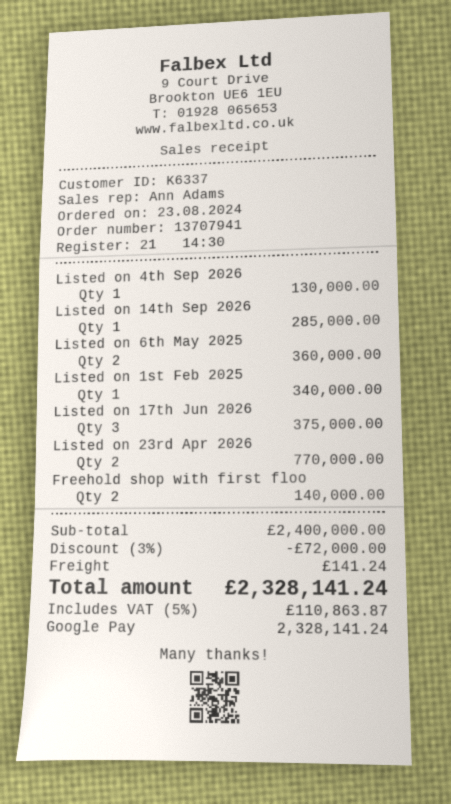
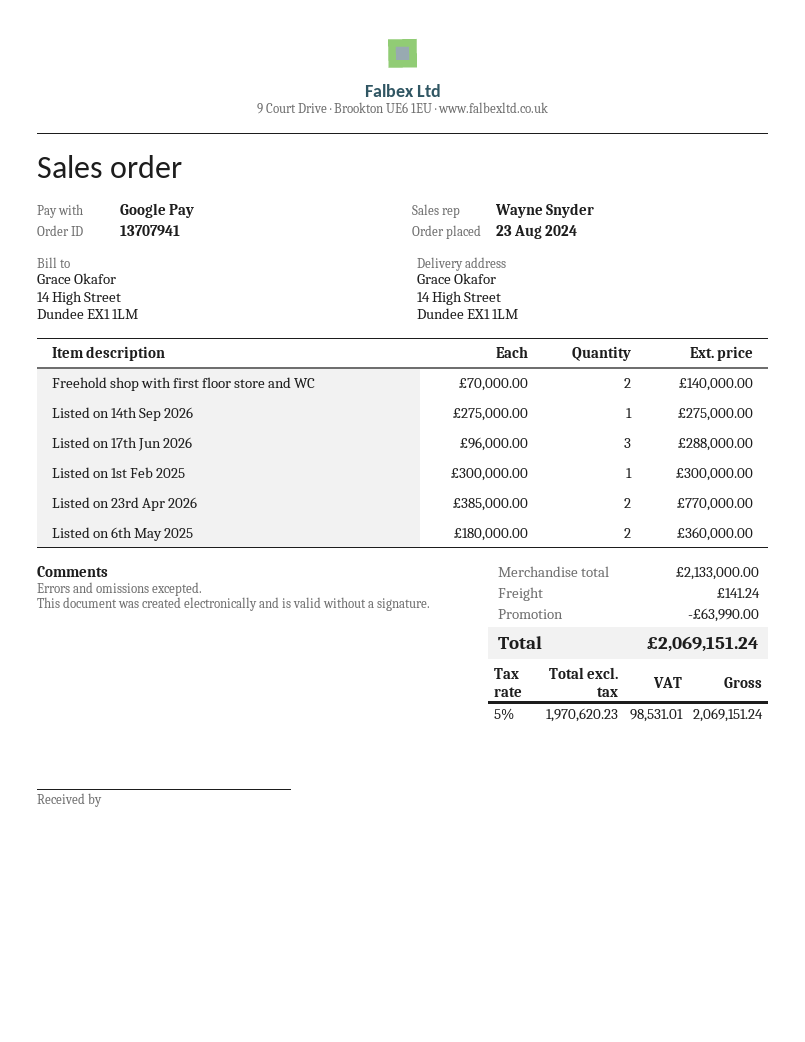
sales rep: Ann Adams -> Wayne Snyder
Listed on 4th Sep 2026: 1 for 130000.00 -> none
Listed on 14th Sep 2026: 1 for 285000.00 -> 1 for 275000.00
Listed on 1st Feb 2025: 1 for 340000.00 -> 1 for 300000.00
Listed on 17th Jun 2026: 3 for 375000.00 -> 3 for 288000.00
subtotal: 2400000.00 -> 2133000.00
discount: 72000.00 -> 63990.00
tax: 5% = 110863.87 -> 5% = 98531.01
total: 2328141.24 -> 2069151.24

